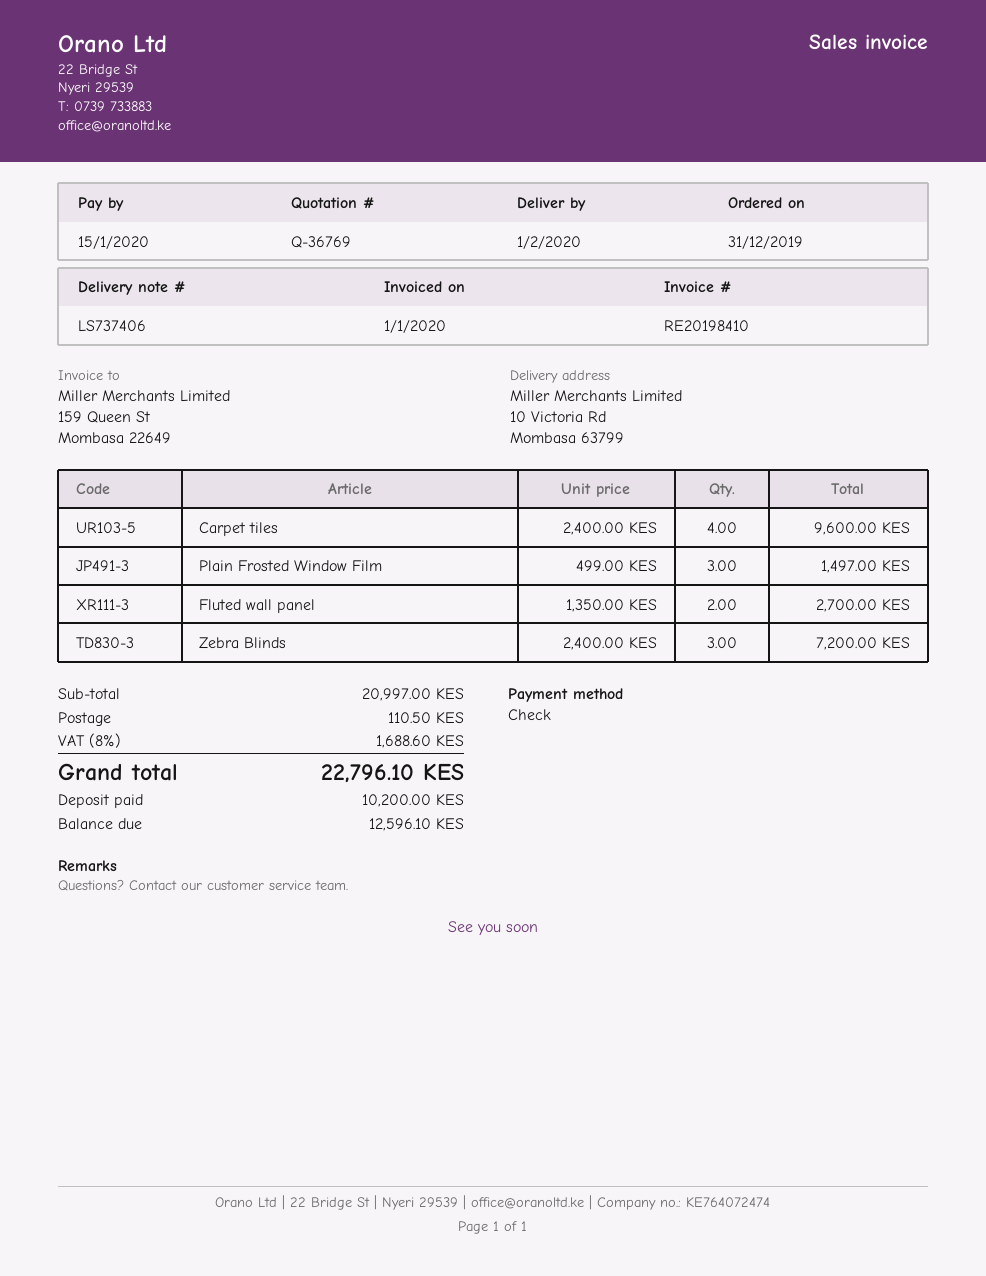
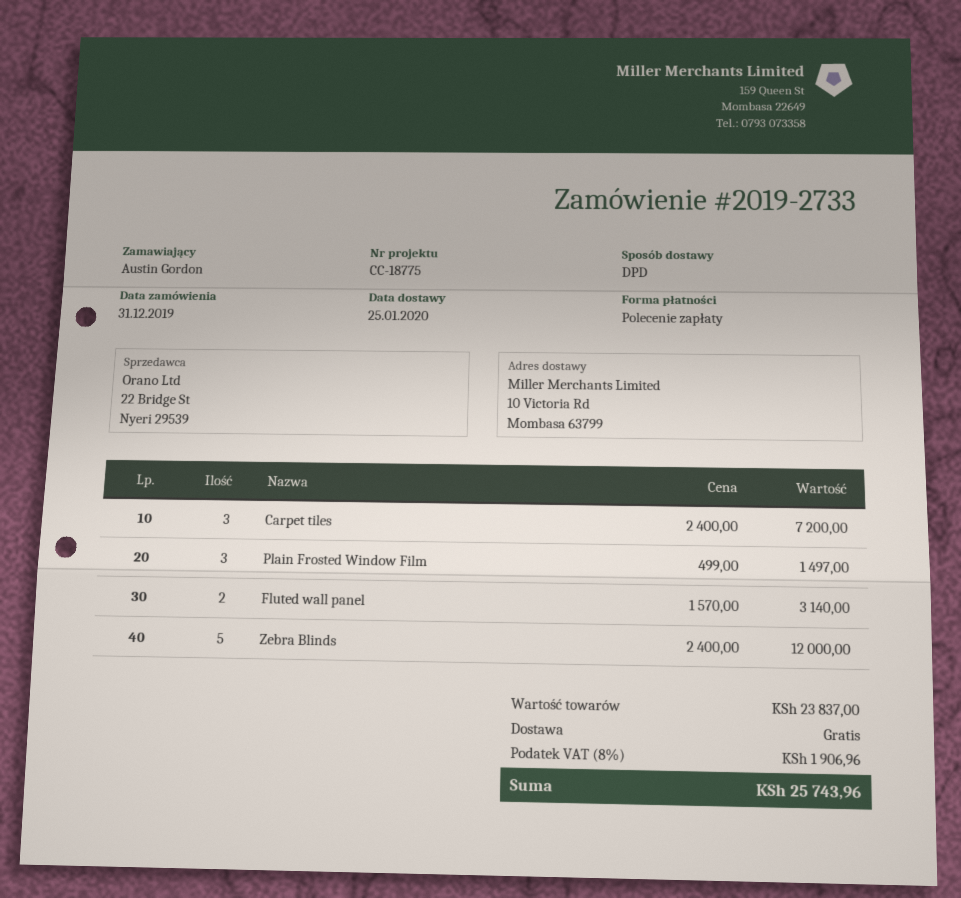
delivery date: 2020-02-01 -> 2020-01-25
payment method: cheque -> direct debit
Carpet tiles: 4 x 2400.00 = 9600.00 -> 3 x 2400.00 = 7200.00
Fluted wall panel: 2 x 1350.00 = 2700.00 -> 2 x 1570.00 = 3140.00
Zebra Blinds: 3 x 2400.00 = 7200.00 -> 5 x 2400.00 = 12000.00
subtotal: 20997.00 -> 23837.00
shipping: 110.50 -> 0.00
tax: 8% = 1688.60 -> 8% = 1906.96
total: 22796.10 -> 25743.96

